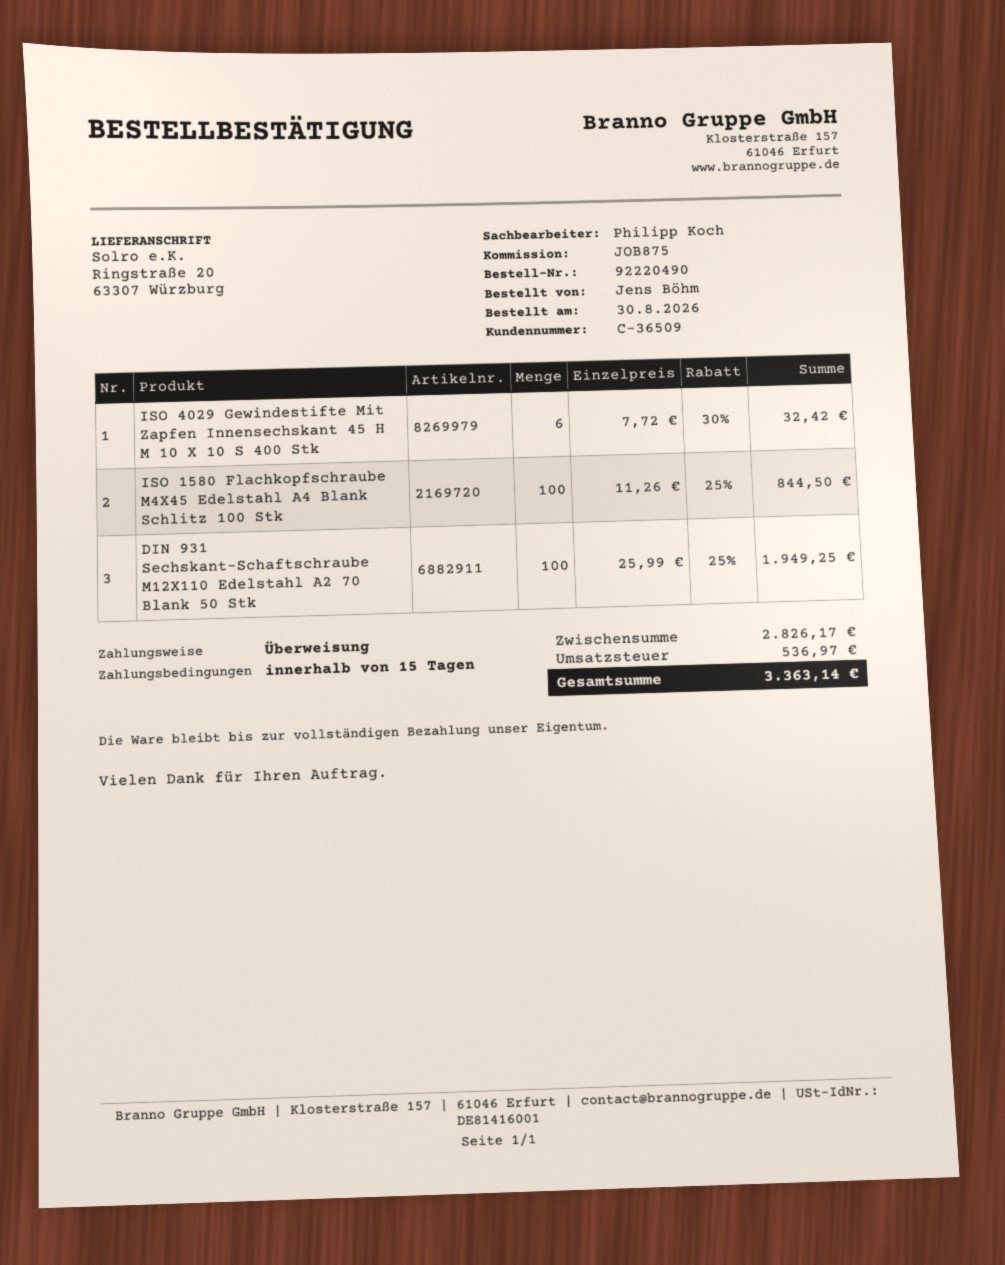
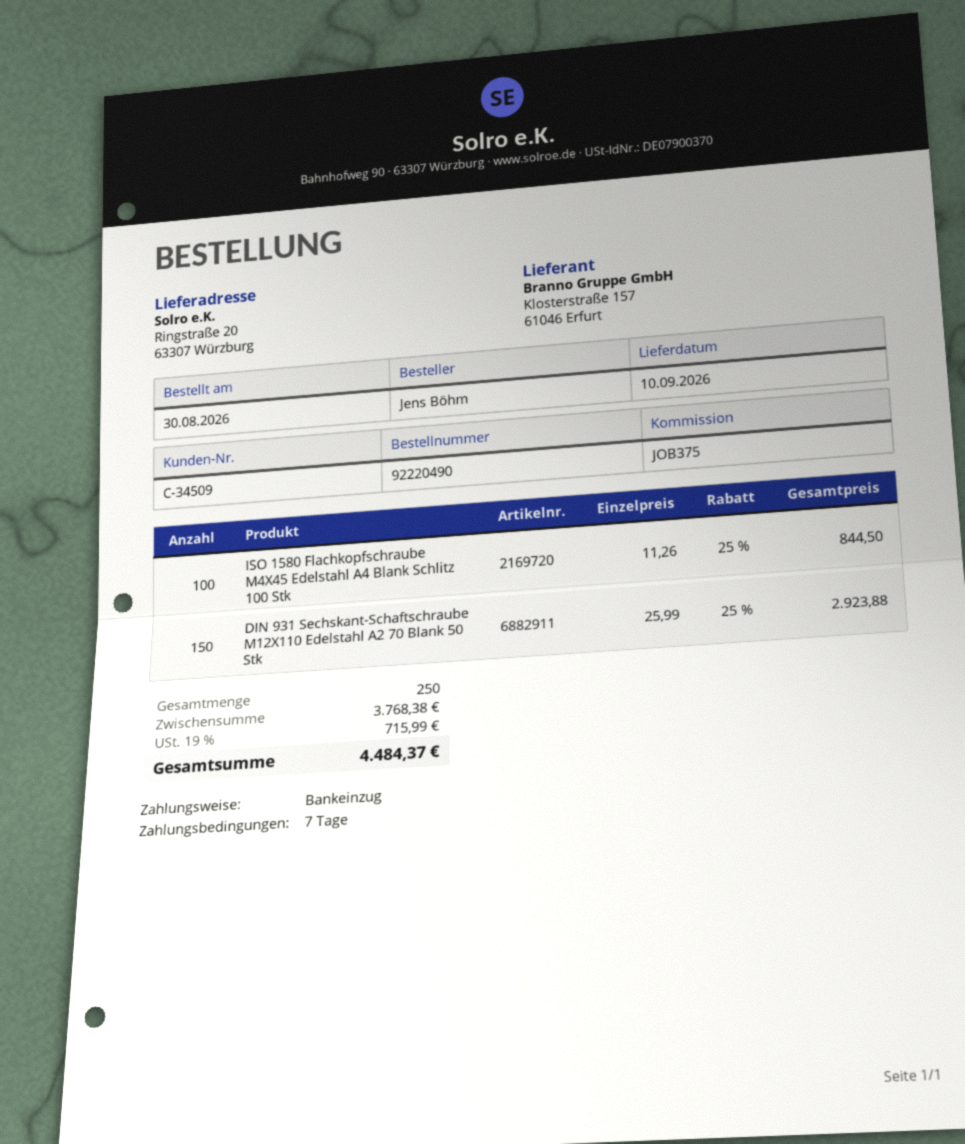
payment terms: 15 days -> 7 days
customer number: C-36509 -> C-34509
reference: JOB875 -> JOB375
payment method: bank transfer -> direct debit
ISO 4029 Gewindestifte Mit Zapfen Innensechskant 45 H M 10 X 10 S 400 Stk: 6 x 7.72 - 30% = 32.42 -> none
DIN 931 Sechskant-Schaftschraube M12X110 Edelstahl A2 70 Blank 50 Stk: 100 x 25.99 - 25% = 1949.25 -> 150 x 25.99 - 25% = 2923.88
subtotal: 2826.17 -> 3768.38
tax: 536.97 -> 715.99
total: 3363.14 -> 4484.37

